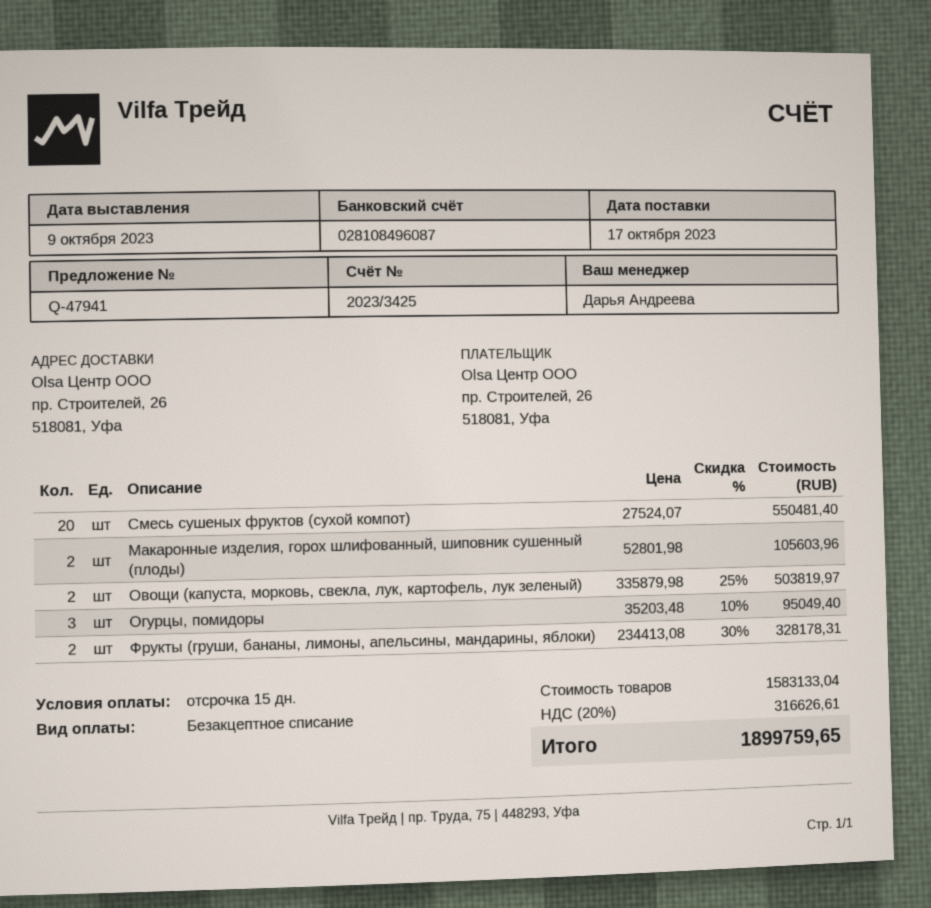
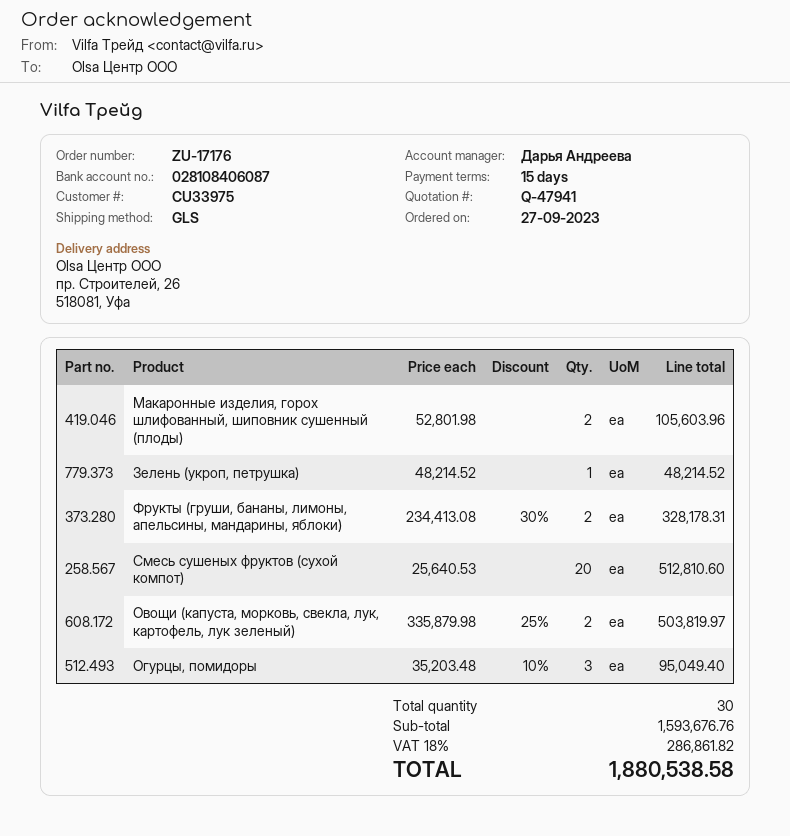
bank account: 028108496087 -> 028108406087
Смесь сушеных фруктов (сухой компот): 20 x 27524.07 = 550481.40 -> 20 x 25640.53 = 512810.60
Зелень (укроп, петрушка): none -> 1 x 48214.52 = 48214.52
subtotal: 1583133.04 -> 1593676.76
tax: 20% = 316626.61 -> 18% = 286861.82
total: 1899759.65 -> 1880538.58

